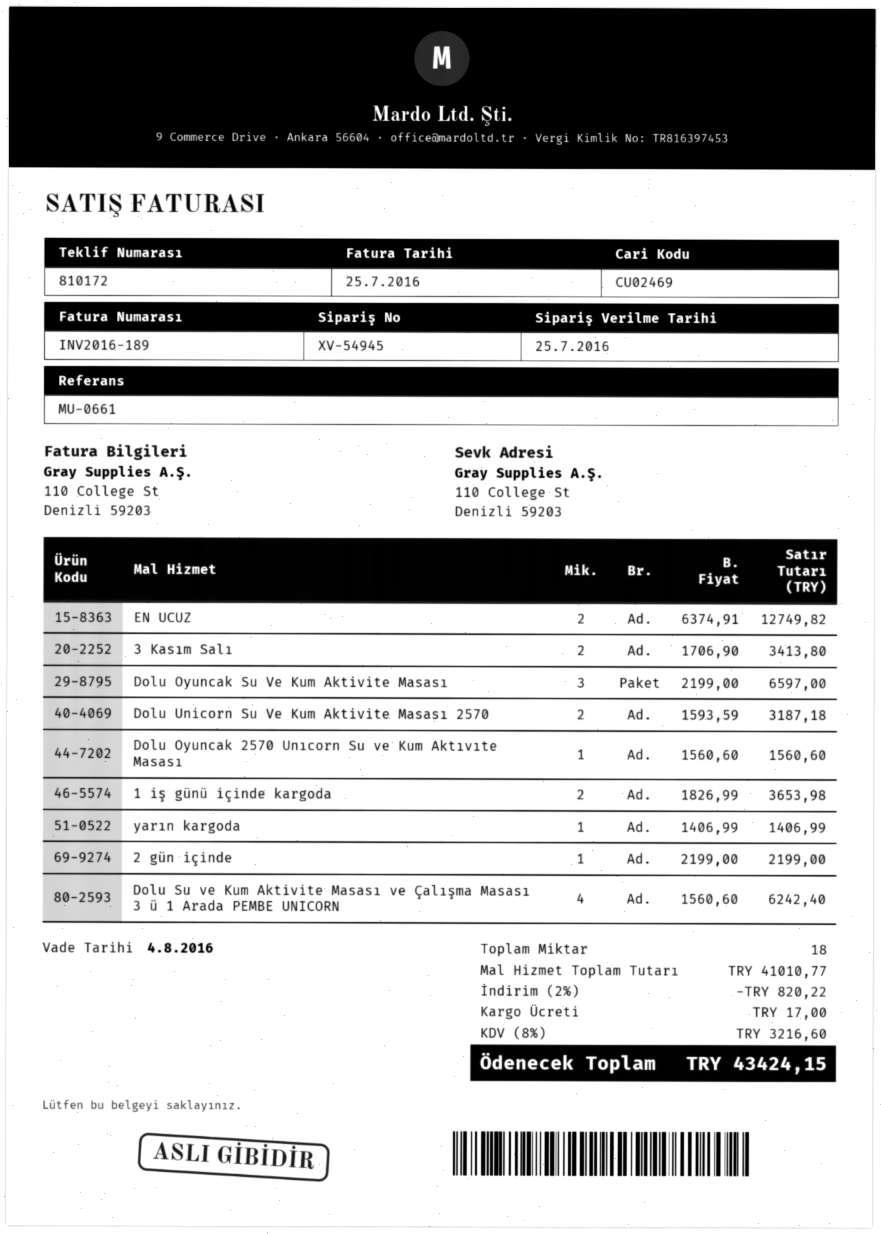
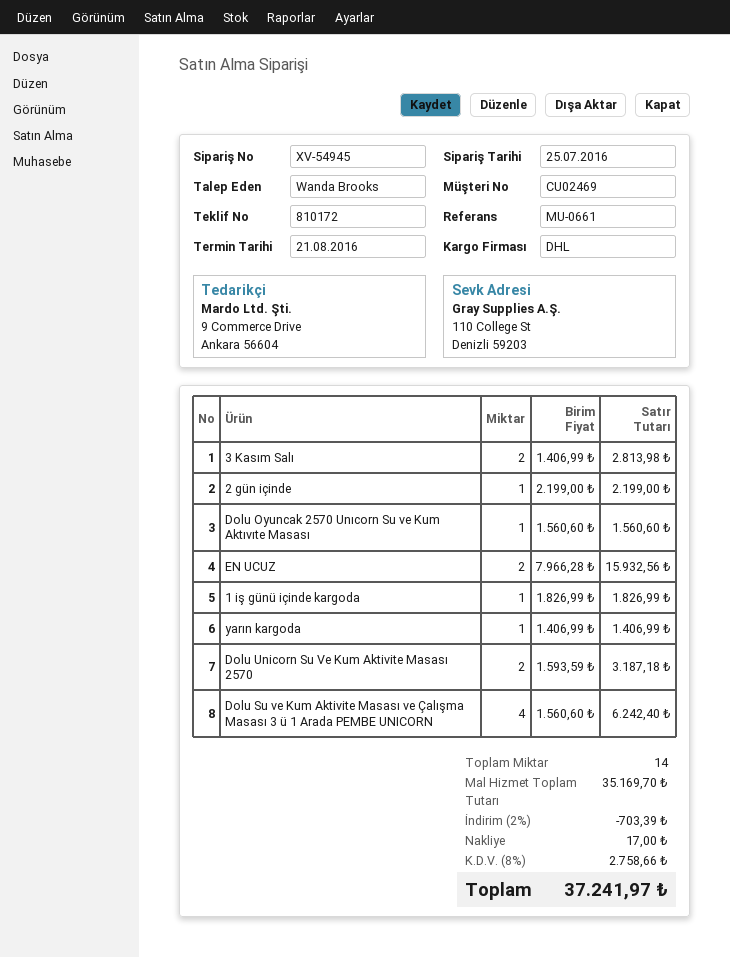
EN UCUZ: 2 x 6374.91 = 12749.82 -> 2 x 7966.28 = 15932.56
3 Kasım Salı: 2 x 1706.90 = 3413.80 -> 2 x 1406.99 = 2813.98
Dolu Oyuncak Su Ve Kum Aktivite Masası: 3 x 2199.00 = 6597.00 -> none
1 iş günü içinde kargoda: 2 x 1826.99 = 3653.98 -> 1 x 1826.99 = 1826.99
total quantity: 18 -> 14
subtotal: 41010.77 -> 35169.70
discount: 2% = 820.22 -> 2% = 703.39
tax: 8% = 3216.60 -> 8% = 2758.66
total: 43424.15 -> 37241.97

